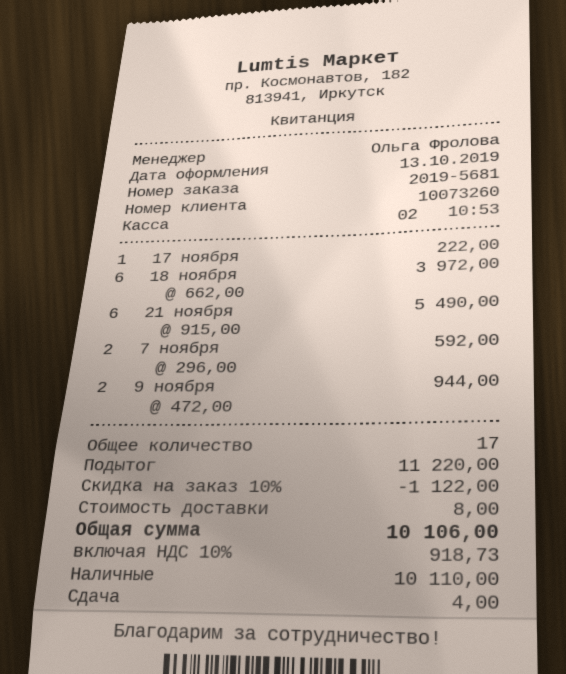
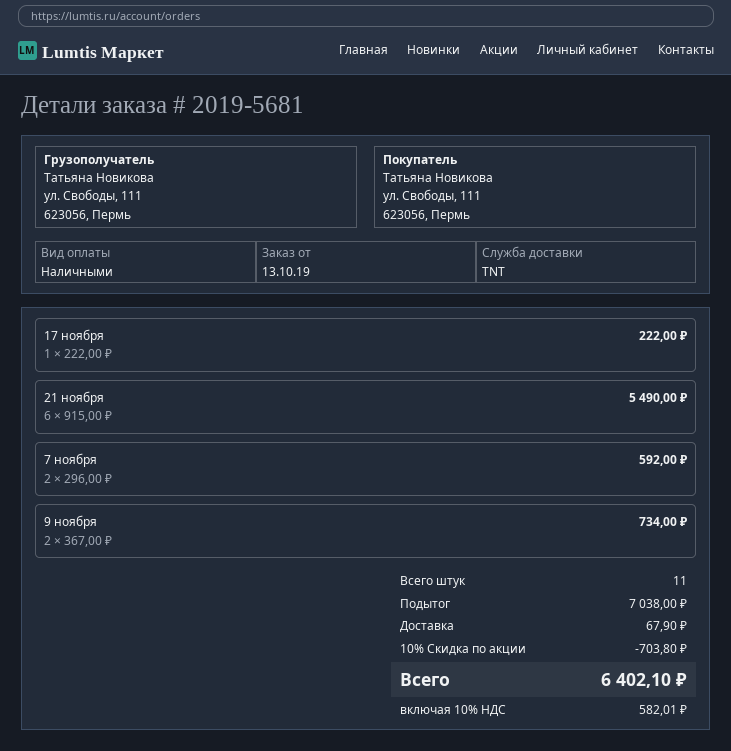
18 ноября: 6 x 662.00 = 3972.00 -> none
9 ноября: 2 x 472.00 = 944.00 -> 2 x 367.00 = 734.00
total quantity: 17 -> 11
subtotal: 11220.00 -> 7038.00
discount: 10% = 1122.00 -> 10% = 703.80
shipping: 8.00 -> 67.90
tax: 10% = 918.73 -> 10% = 582.01
total: 10106.00 -> 6402.10

